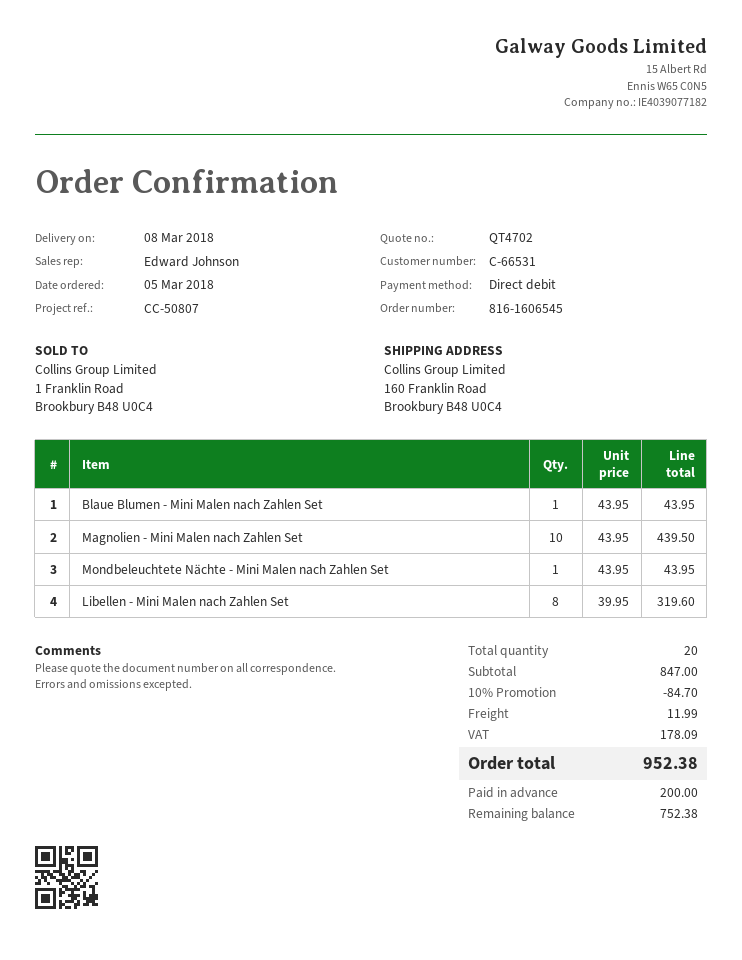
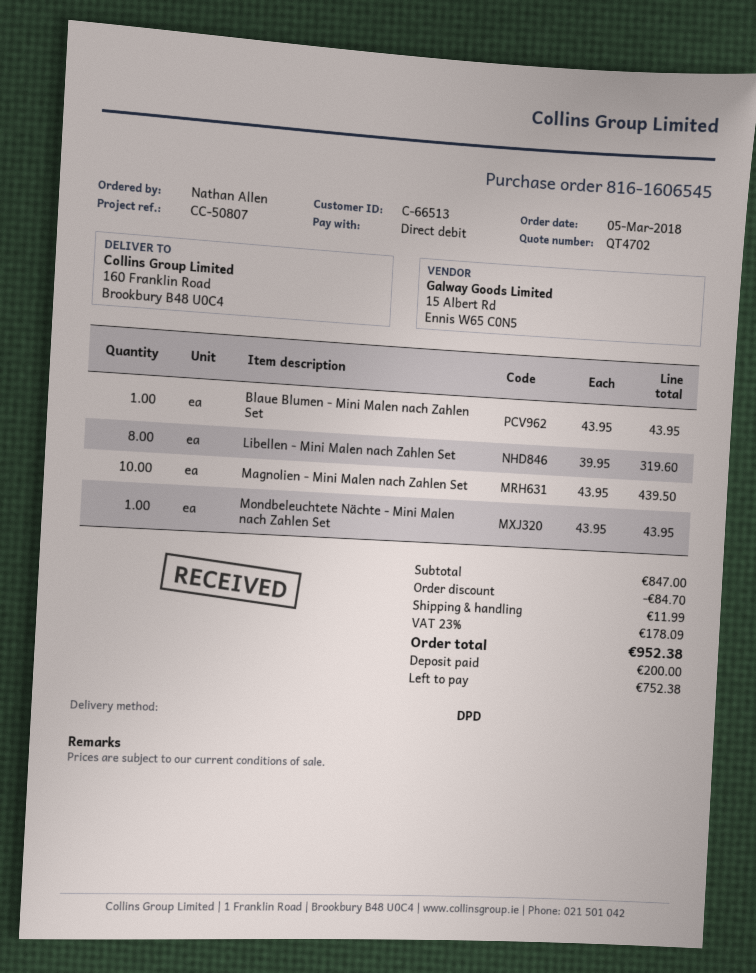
customer number: C-66531 -> C-66513

